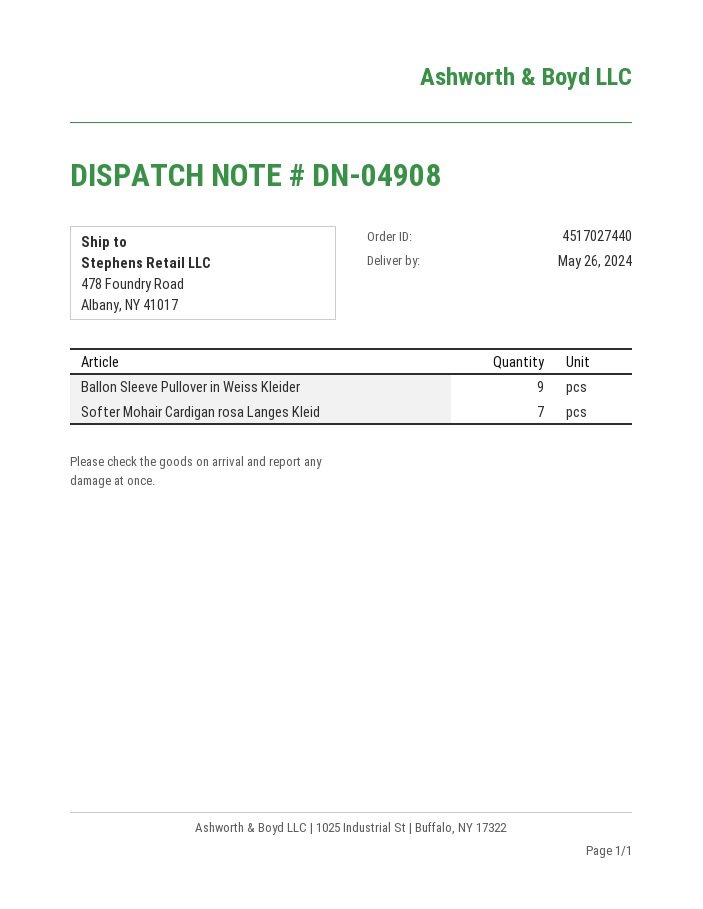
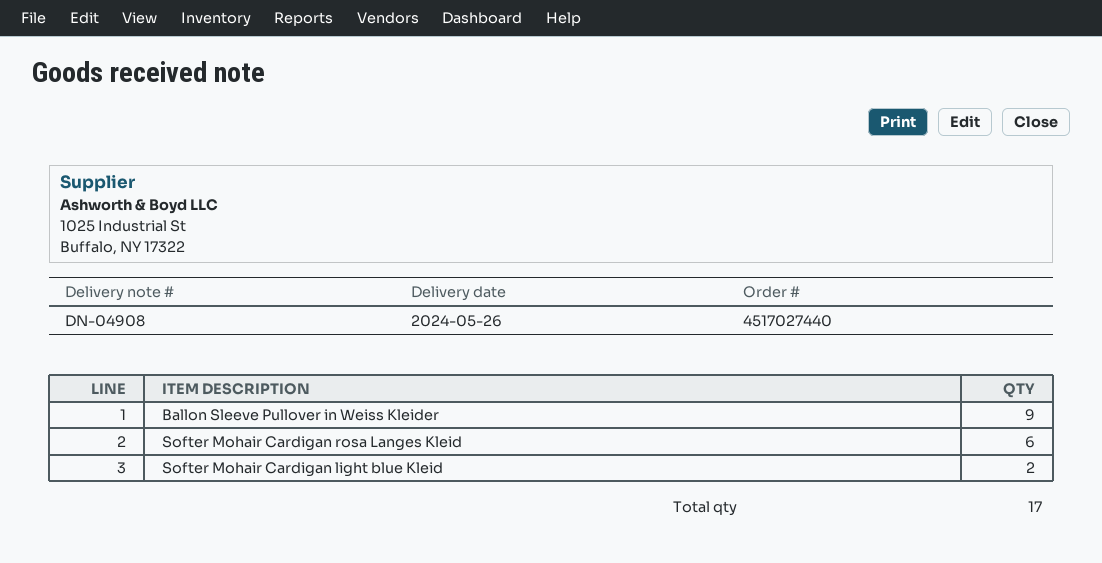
Softer Mohair Cardigan rosa Langes Kleid: 7 -> 6
Softer Mohair Cardigan light blue Kleid: none -> 2

